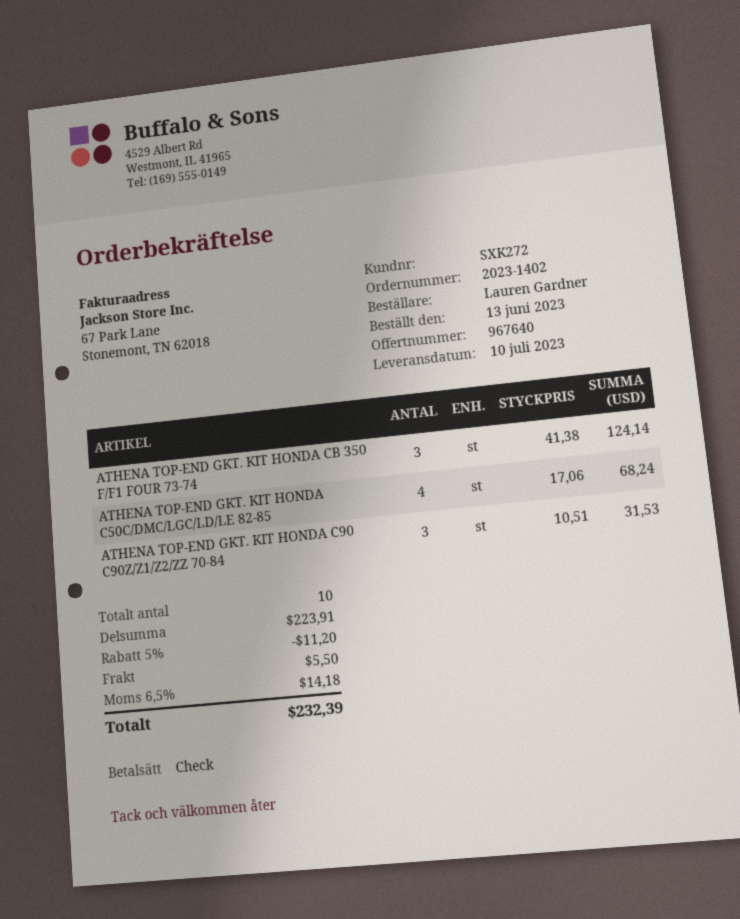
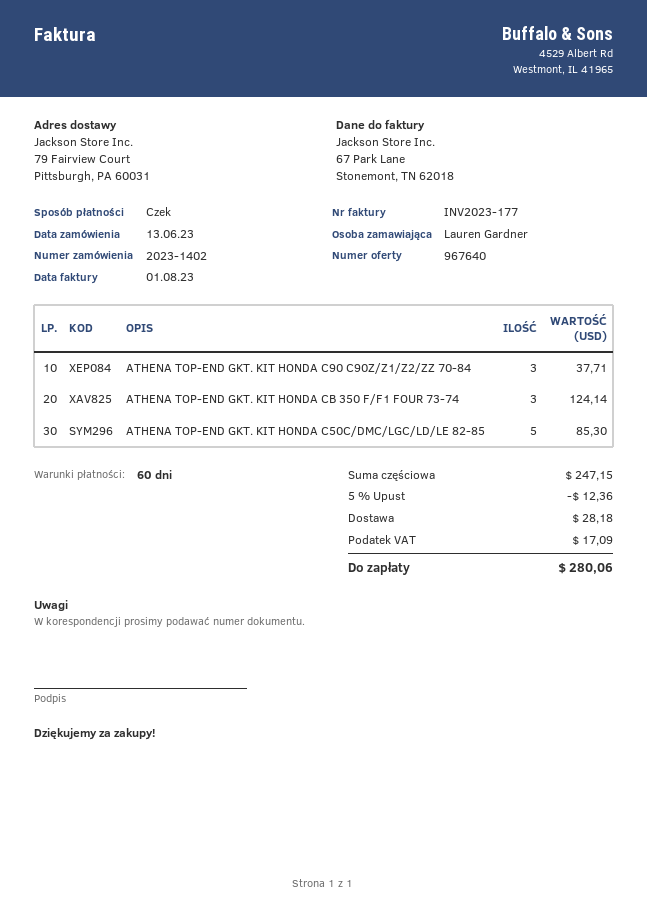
ATHENA TOP-END GKT. KIT HONDA C50C/DMC/LGC/LD/LE 82-85: 4 for 68.24 -> 5 for 85.30
ATHENA TOP-END GKT. KIT HONDA C90 C90Z/Z1/Z2/ZZ 70-84: 3 for 31.53 -> 3 for 37.71
subtotal: 223.91 -> 247.15
discount: 5% = 11.20 -> 5% = 12.36
shipping: 5.50 -> 28.18
tax: 14.18 -> 17.09
total: 232.39 -> 280.06

